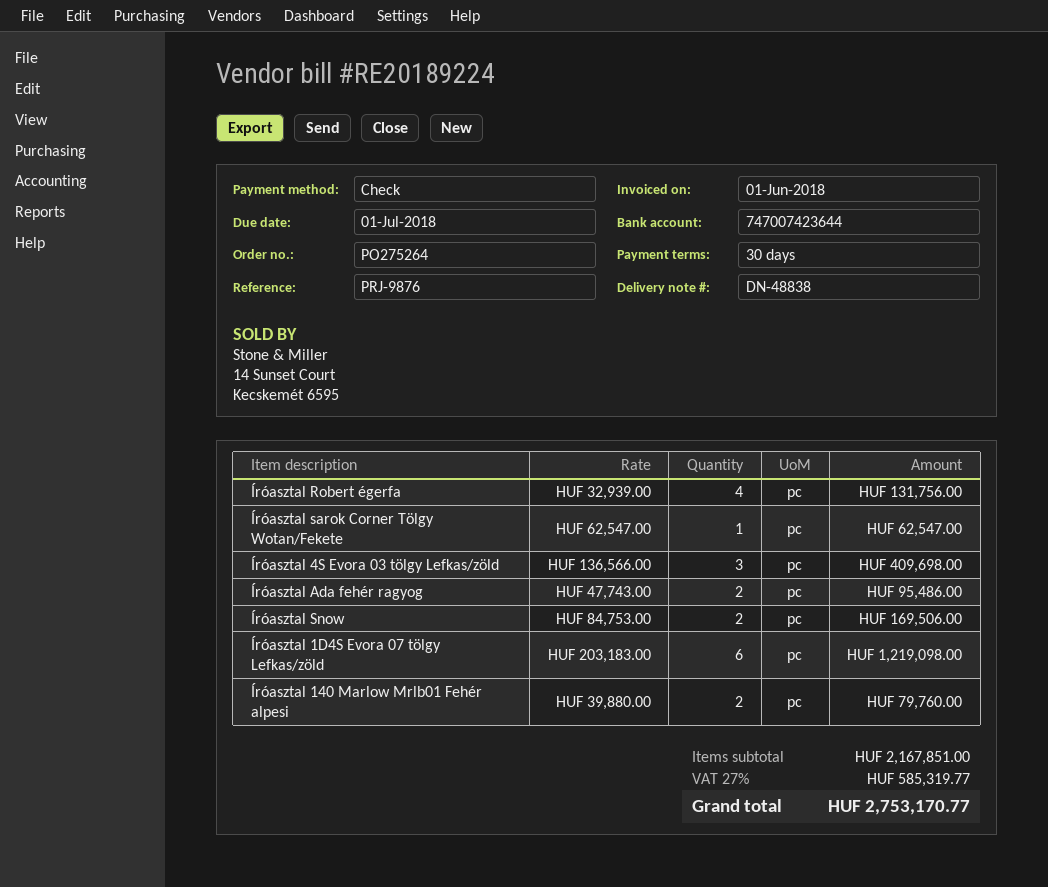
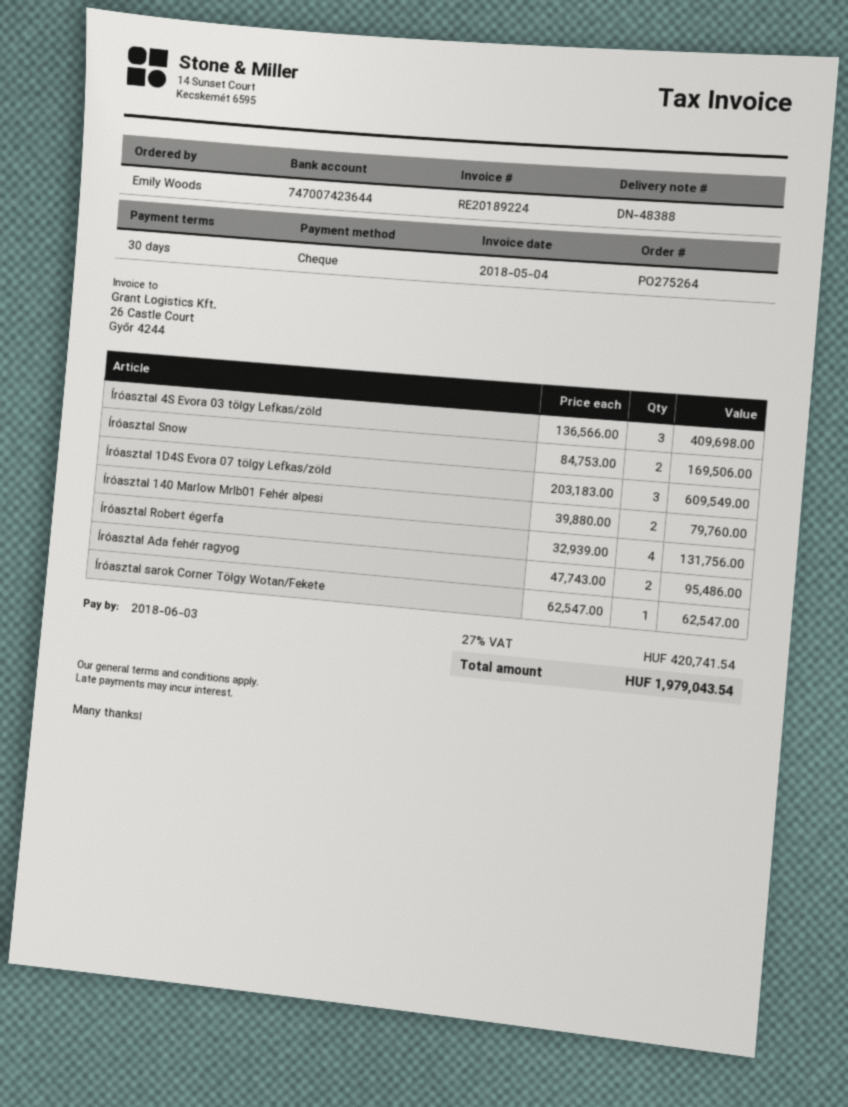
delivery note number: DN-48838 -> DN-48388
invoice date: 2018-06-01 -> 2018-05-04
due date: 2018-07-01 -> 2018-06-03
Íróasztal 1D4S Evora 07 tölgy Lefkas/zöld: 6 x 203183.00 = 1219098.00 -> 3 x 203183.00 = 609549.00
tax: 27% = 585319.77 -> 27% = 420741.54
total: 2753170.77 -> 1979043.54

